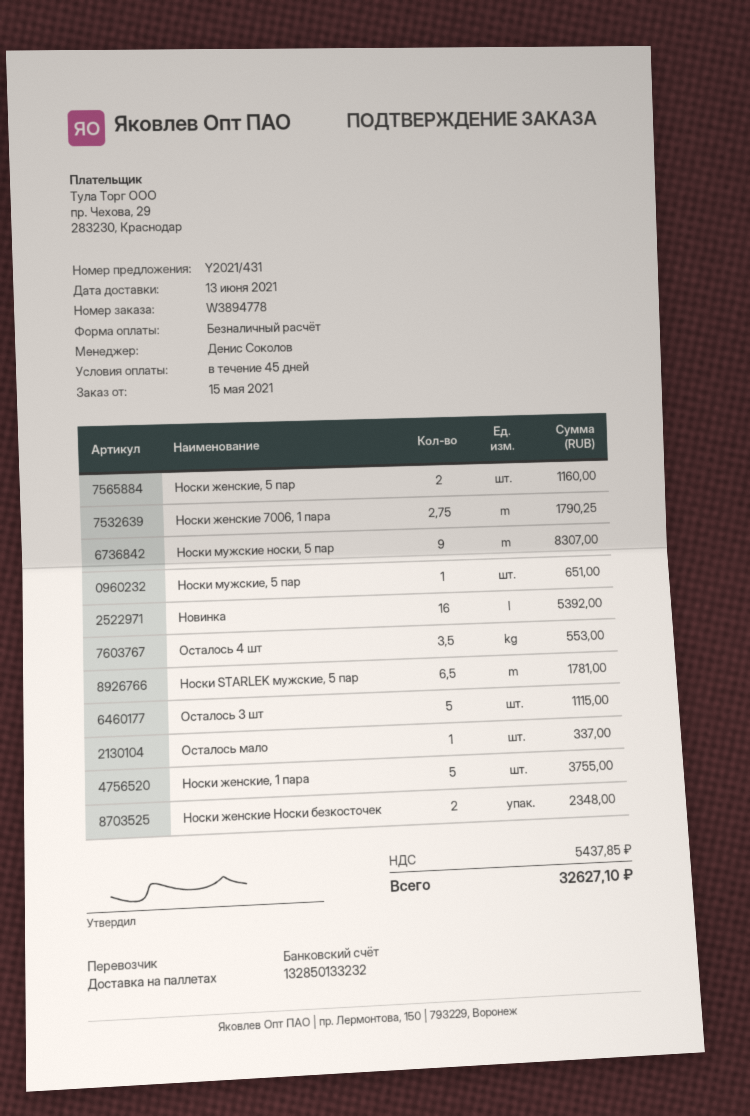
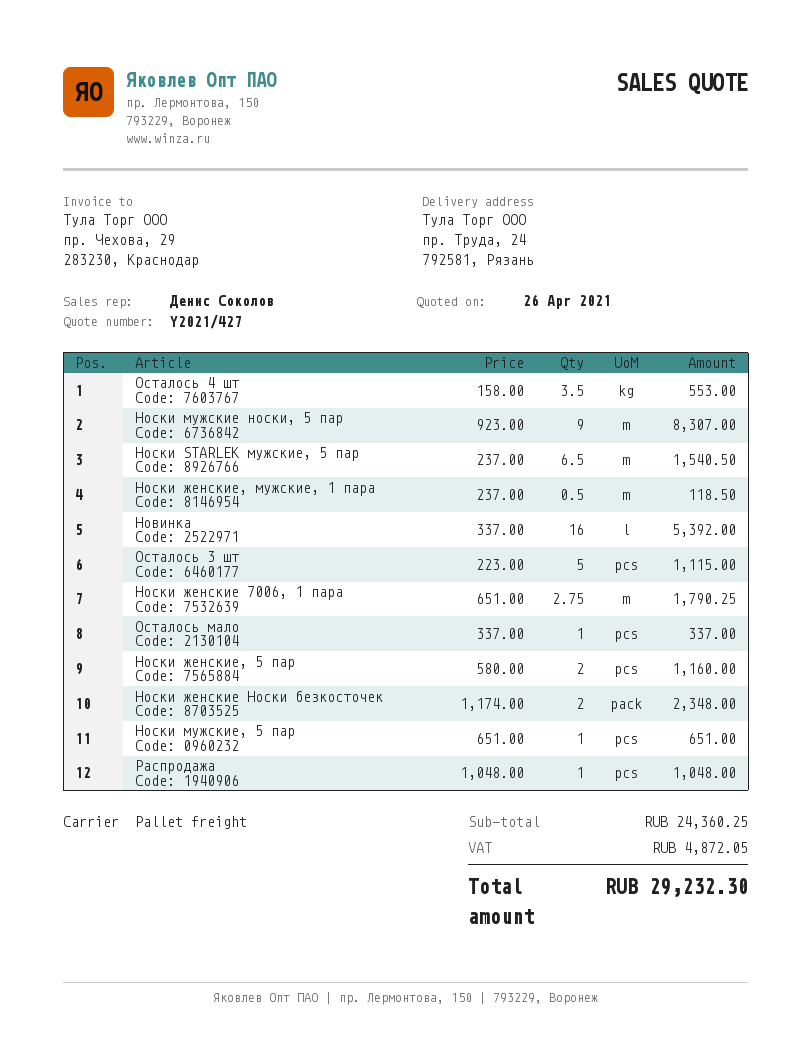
quote number: Y2021/431 -> Y2021/427
Носки STARLEK мужские, 5 пар: 6.5 for 1781.00 -> 6.5 for 1540.50
Носки женские, 1 пара: 5 for 3755.00 -> none
Носки женские, мужские, 1 пара: none -> 0.5 for 118.50
Распродажа: none -> 1 for 1048.00
tax: 5437.85 -> 4872.05
total: 32627.10 -> 29232.30

